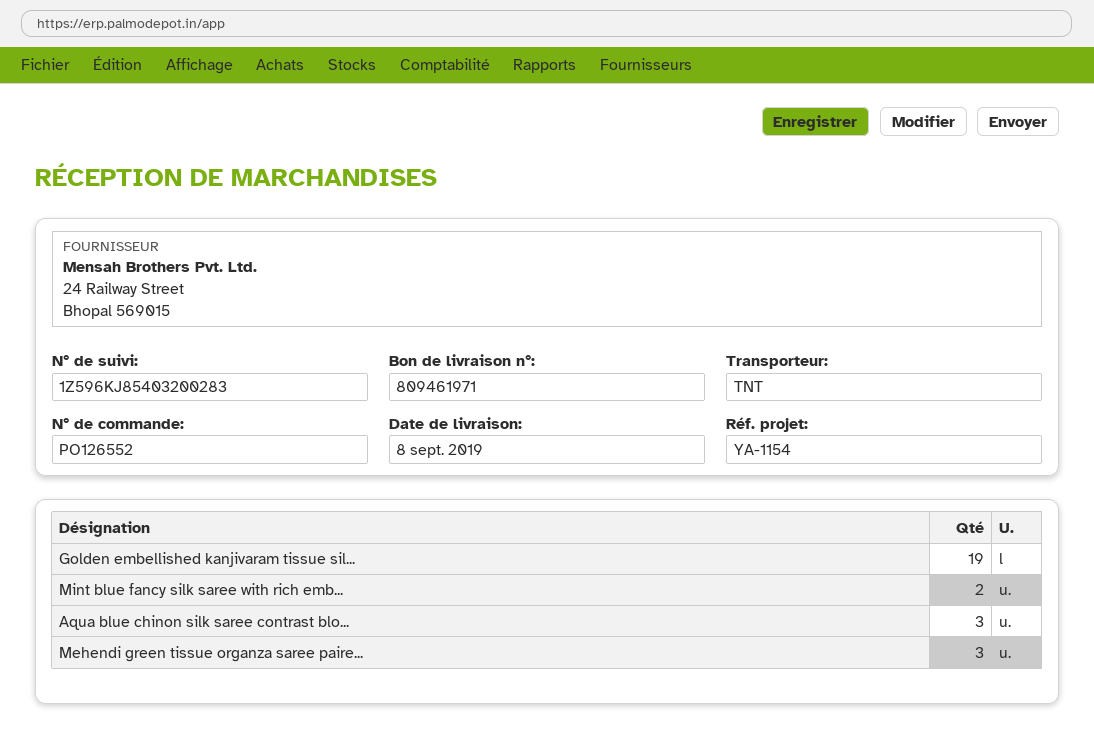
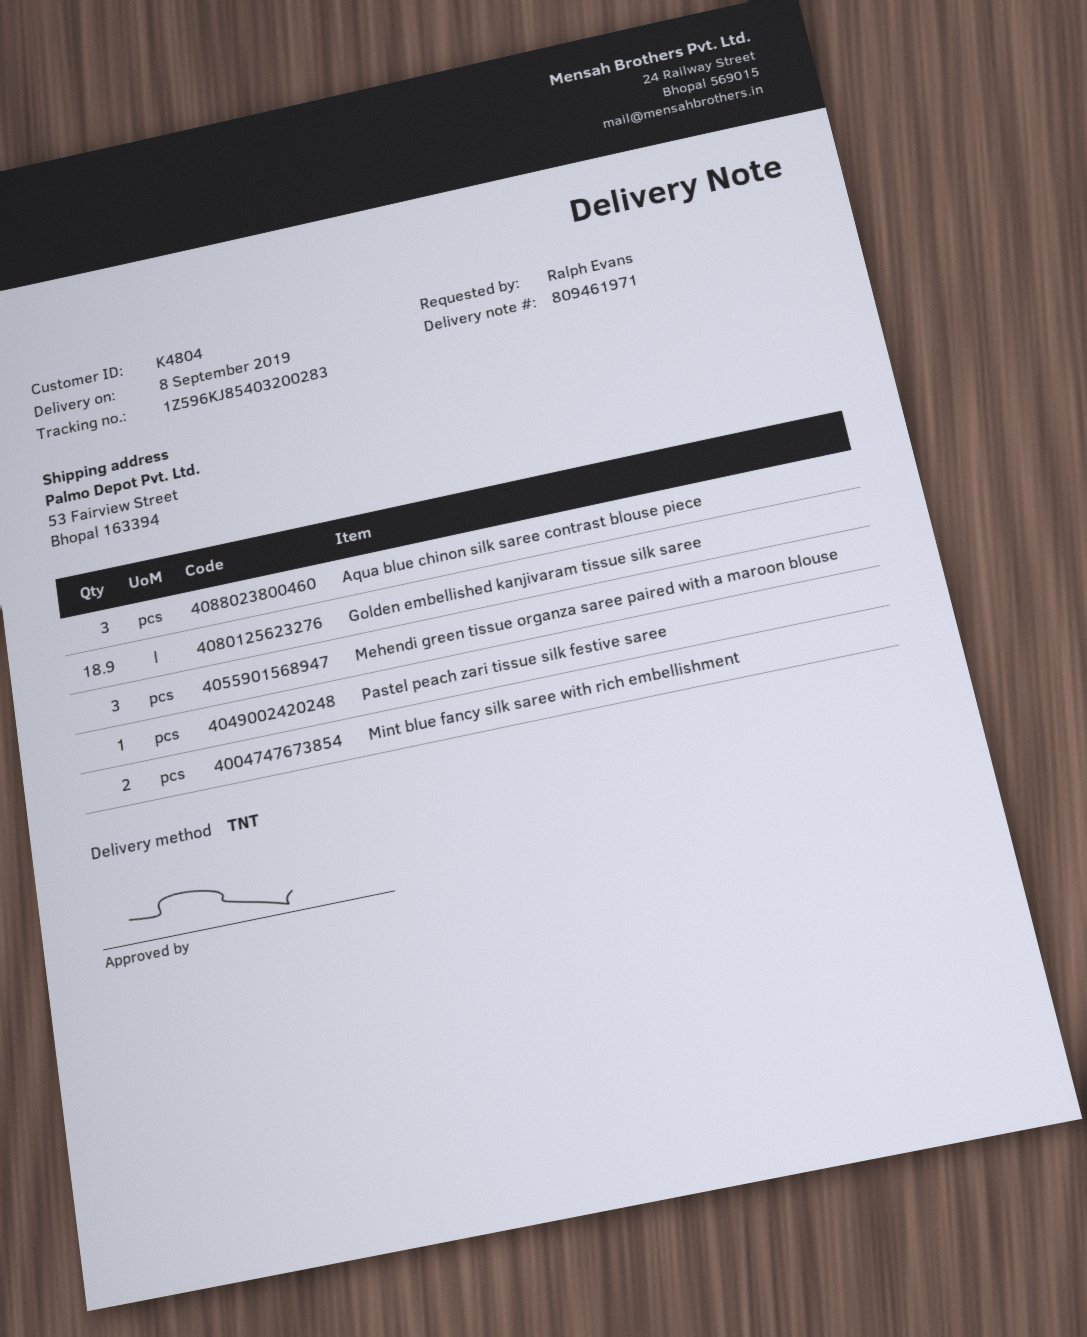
Golden embellished kanjivaram tissue sil...: 19 -> 18.9
Pastel peach zari tissue silk festive saree: none -> 1

